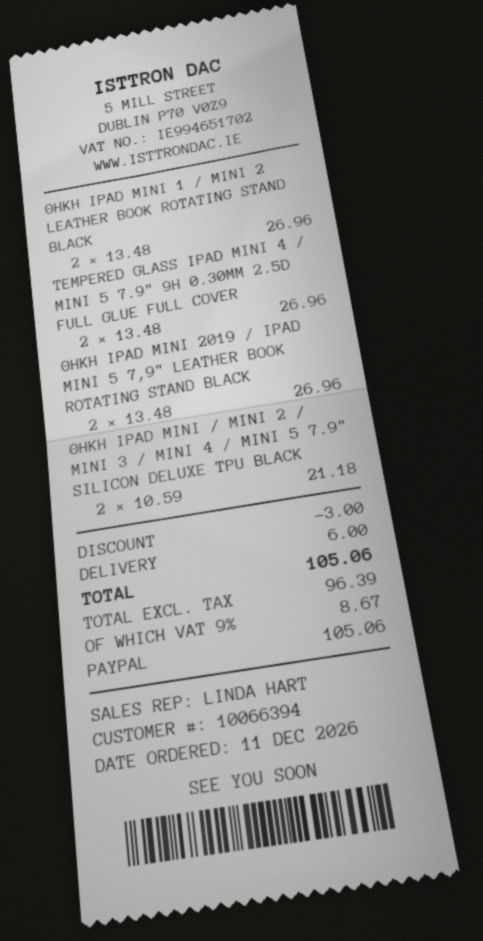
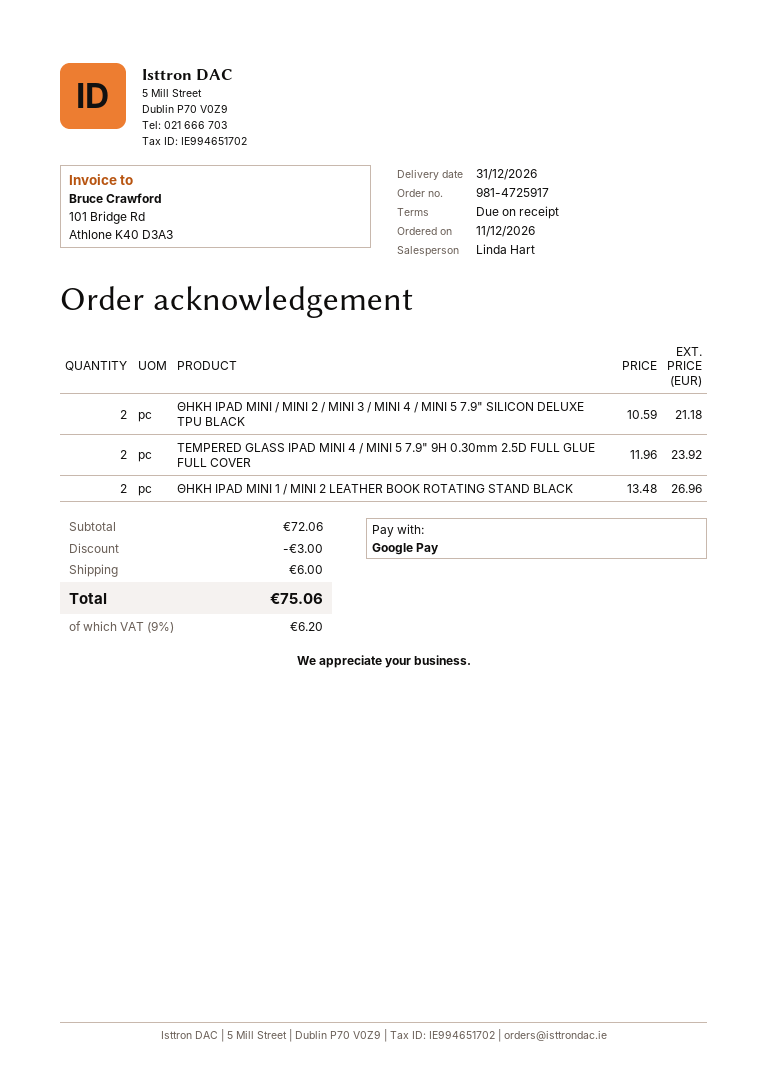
payment method: PayPal -> Google Pay
TEMPERED GLASS IPAD MINI 4 / MINI 5 7.9" 9H 0.30MM 2.5D FULL GLUE FULL COVER: 2 x 13.48 = 26.96 -> 2 x 11.96 = 23.92
ΘΗΚΗ IPAD MINI 2019 / IPAD MINI 5 7,9" LEATHER BOOK ROTATING STAND BLACK: 2 x 13.48 = 26.96 -> none
tax: 9% = 8.67 -> 9% = 6.20
total: 105.06 -> 75.06

